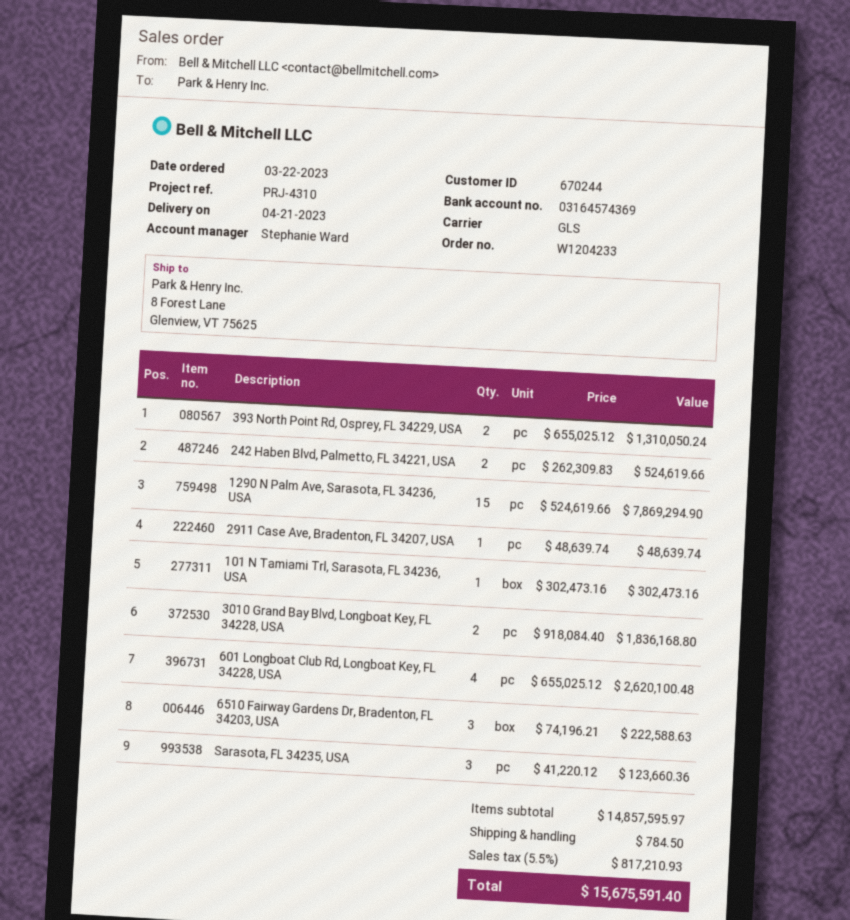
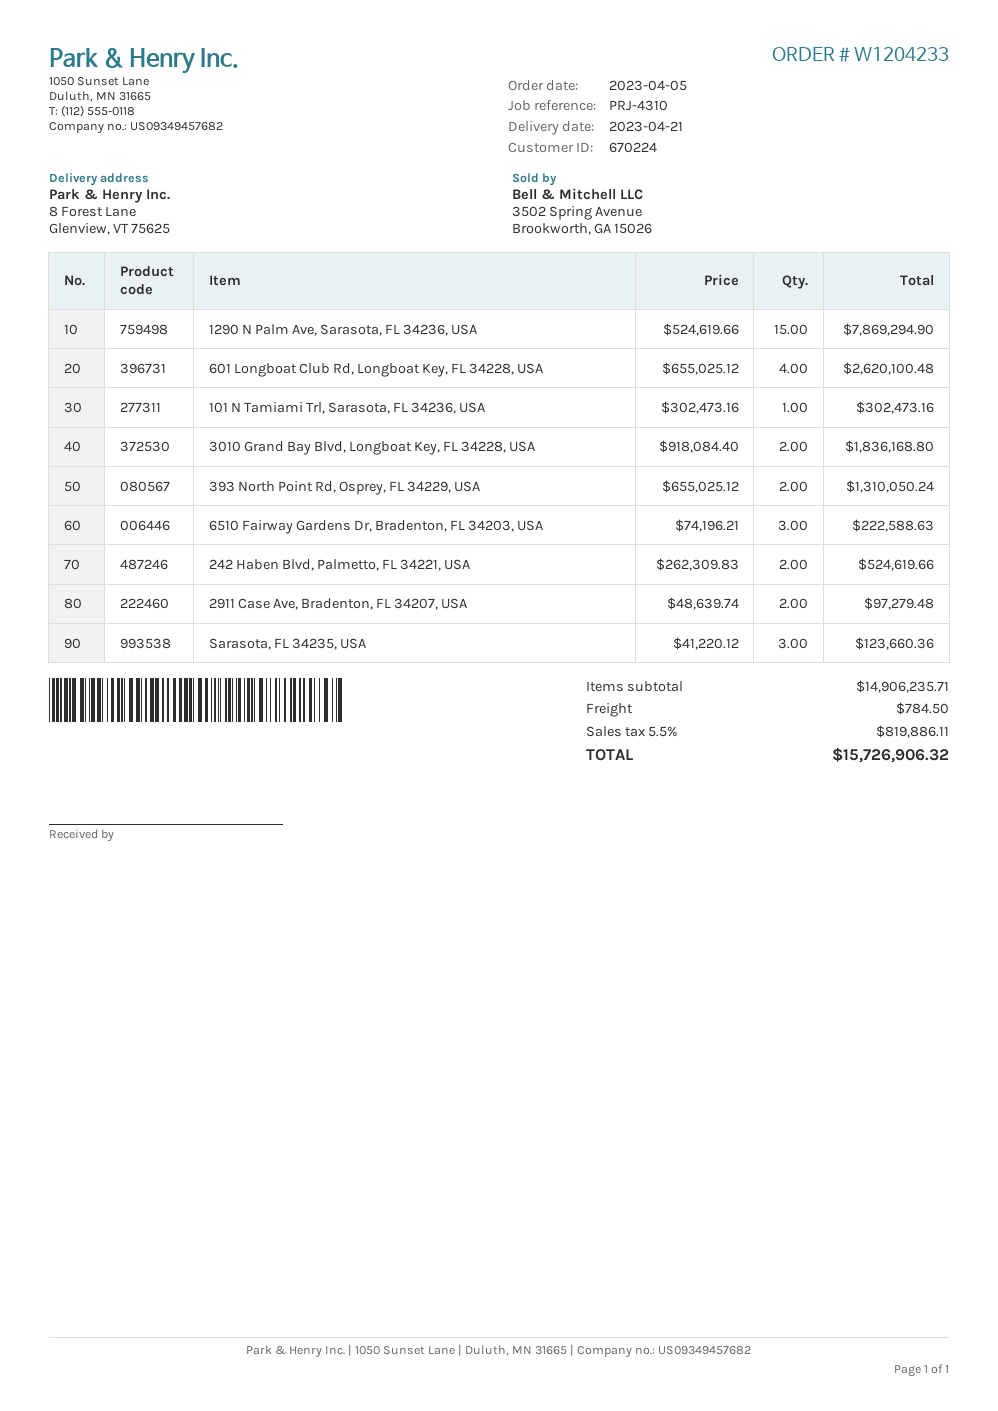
order date: 2023-03-22 -> 2023-04-05
customer number: 670244 -> 670224
2911 Case Ave, Bradenton, FL 34207, USA: 1 x 48639.74 = 48639.74 -> 2 x 48639.74 = 97279.48
subtotal: 14857595.97 -> 14906235.71
tax: 5.5% = 817210.93 -> 5.5% = 819886.11
total: 15675591.40 -> 15726906.32

